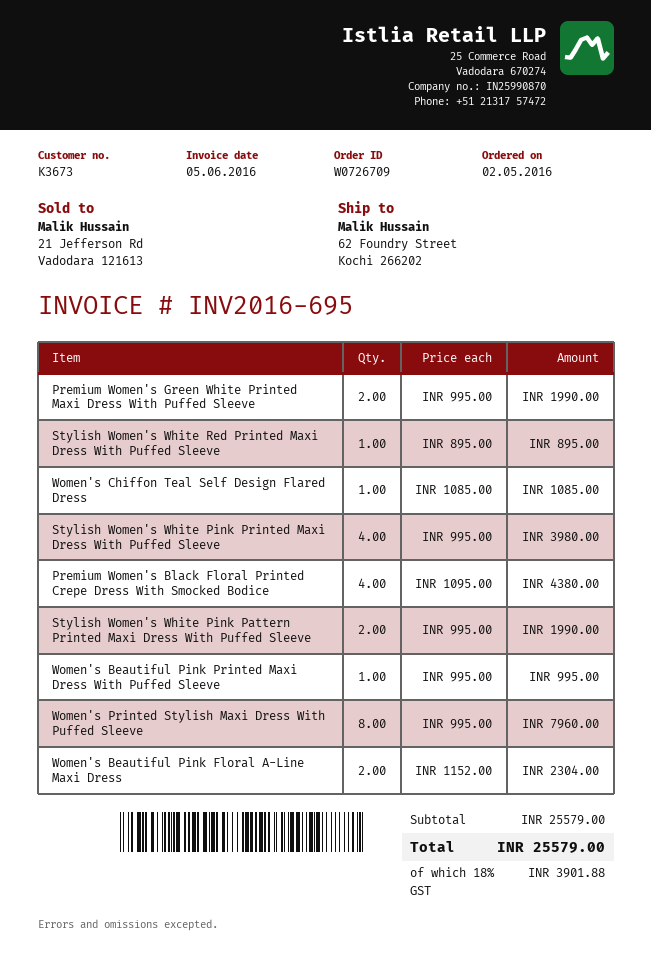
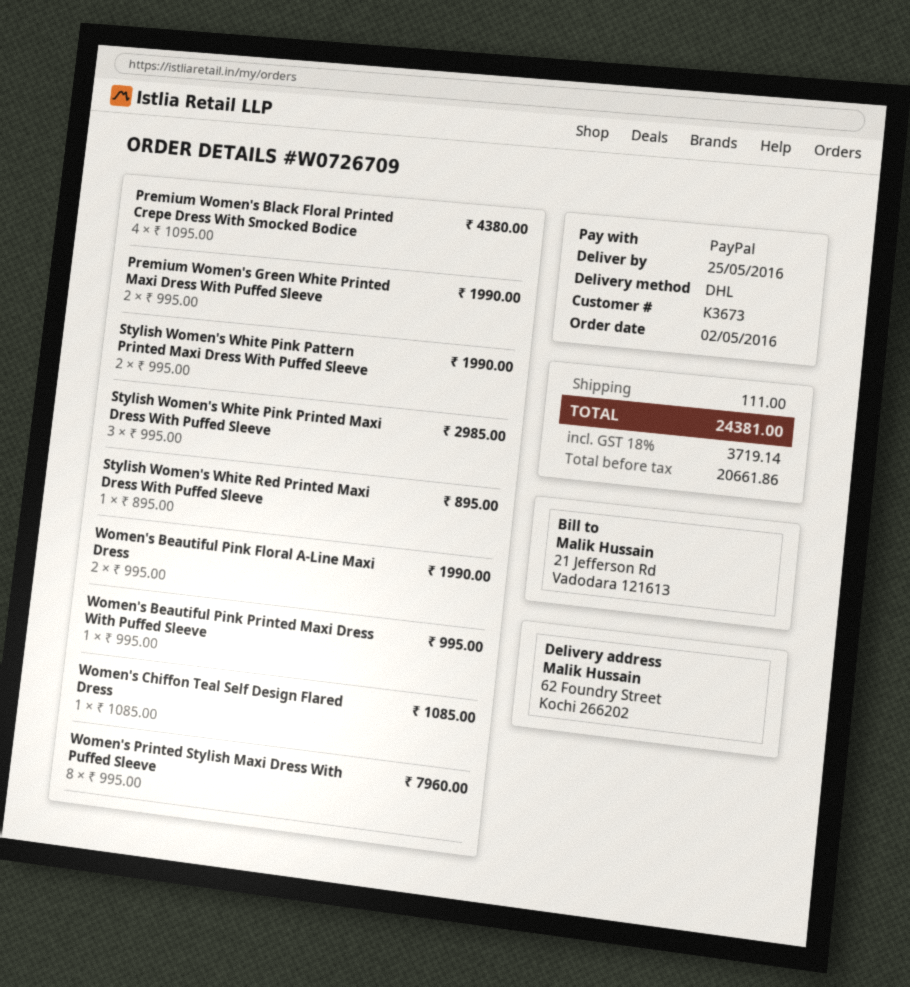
Stylish Women's White Pink Printed Maxi Dress With Puffed Sleeve: 4 x 995.00 = 3980.00 -> 3 x 995.00 = 2985.00
Women's Beautiful Pink Floral A-Line Maxi Dress: 2 x 1152.00 = 2304.00 -> 2 x 995.00 = 1990.00
shipping: none -> 111.00
tax: 18% = 3901.88 -> 18% = 3719.14
total: 25579.00 -> 24381.00

